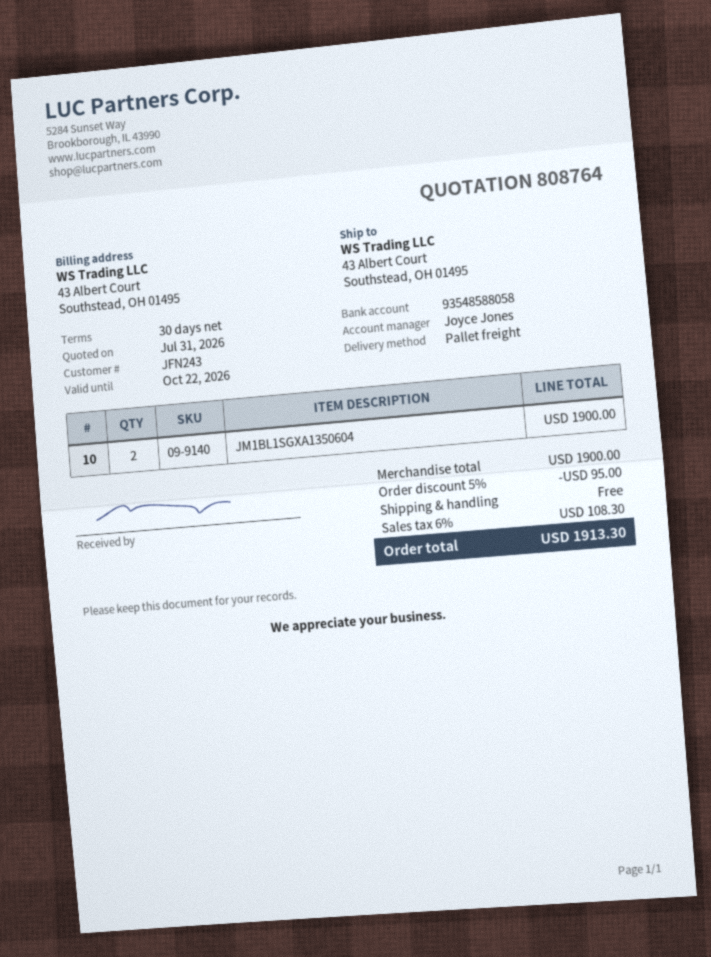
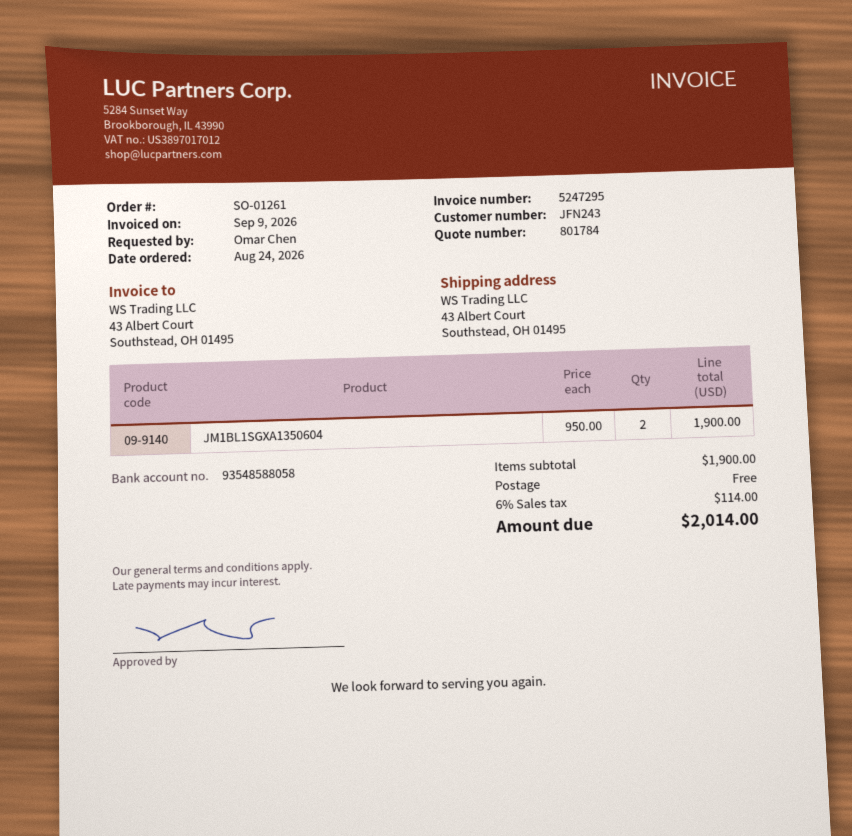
quote number: 808764 -> 801784
discount: 5% = 95.00 -> none
tax: 6% = 108.30 -> 6% = 114.00
total: 1913.30 -> 2014.00

